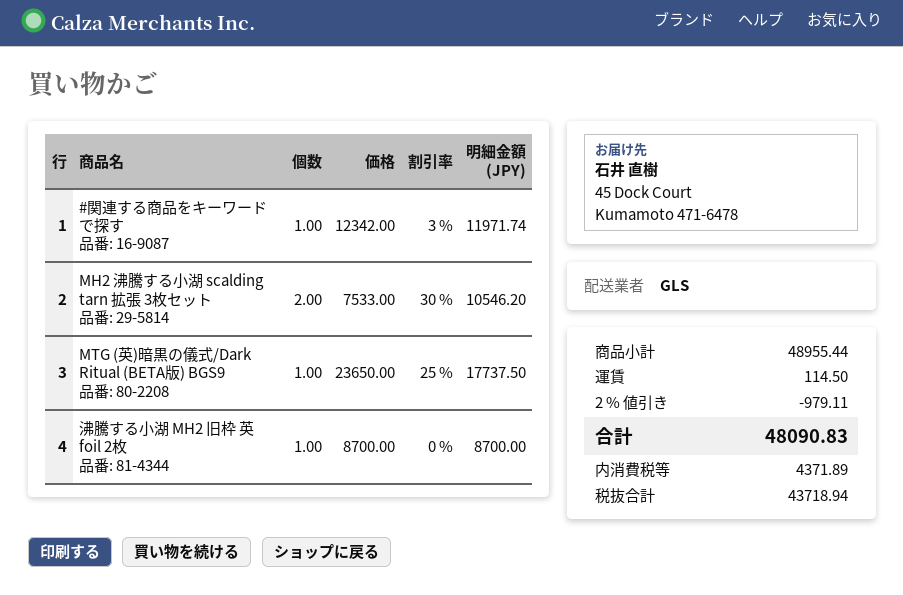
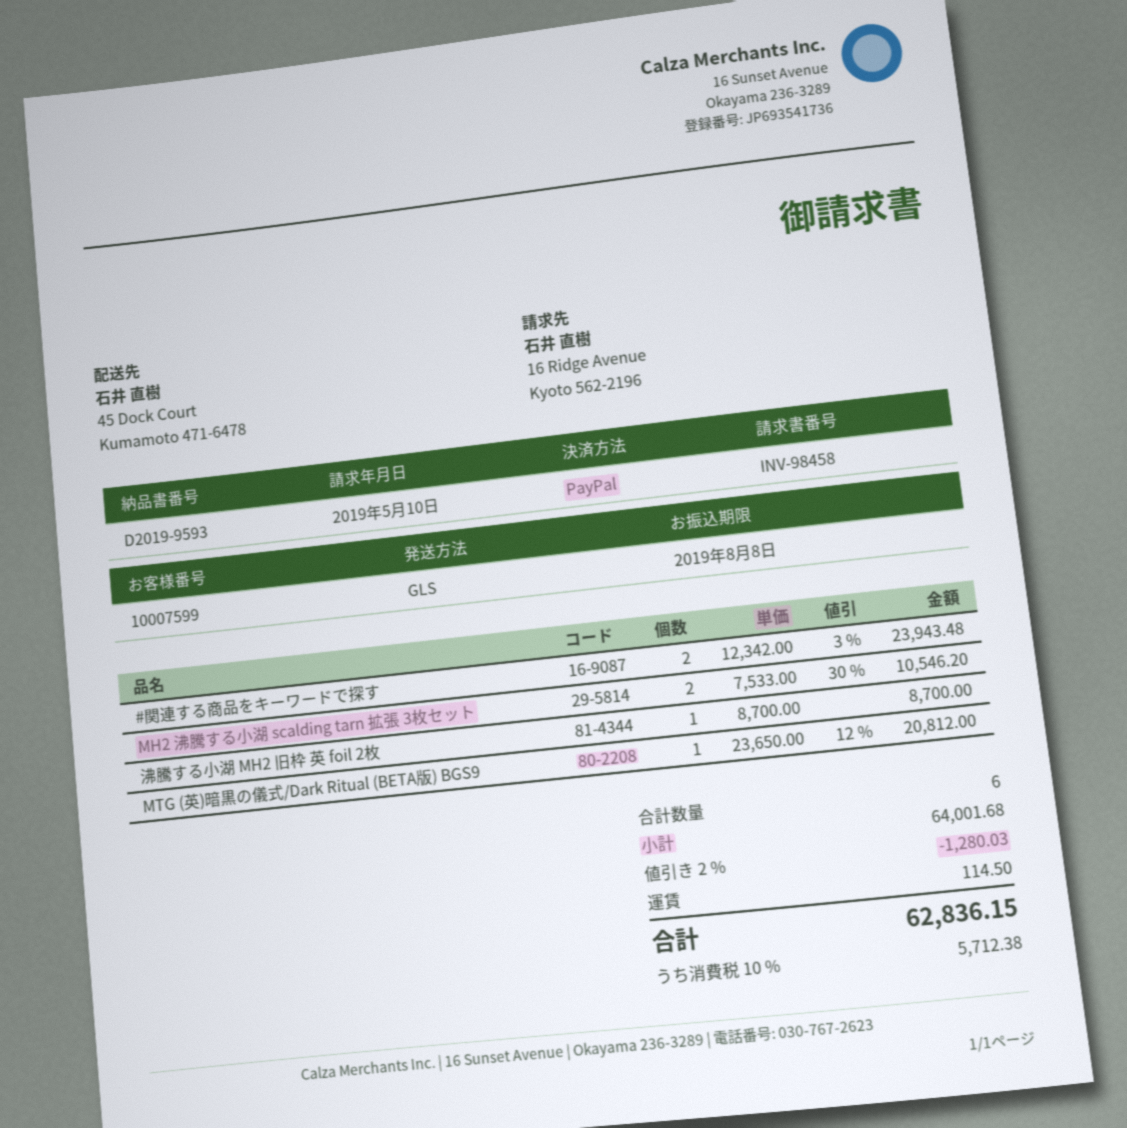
#関連する商品をキーワードで探す: 1 x 12342.00 - 3% = 11971.74 -> 2 x 12342.00 - 3% = 23943.48
MTG (英)暗黒の儀式/Dark Ritual (BETA版) BGS9: 1 x 23650.00 - 25% = 17737.50 -> 1 x 23650.00 - 12% = 20812.00
subtotal: 48955.44 -> 64001.68
discount: 2% = 979.11 -> 2% = 1280.03
tax: 4371.89 -> 5712.38
total: 48090.83 -> 62836.15

